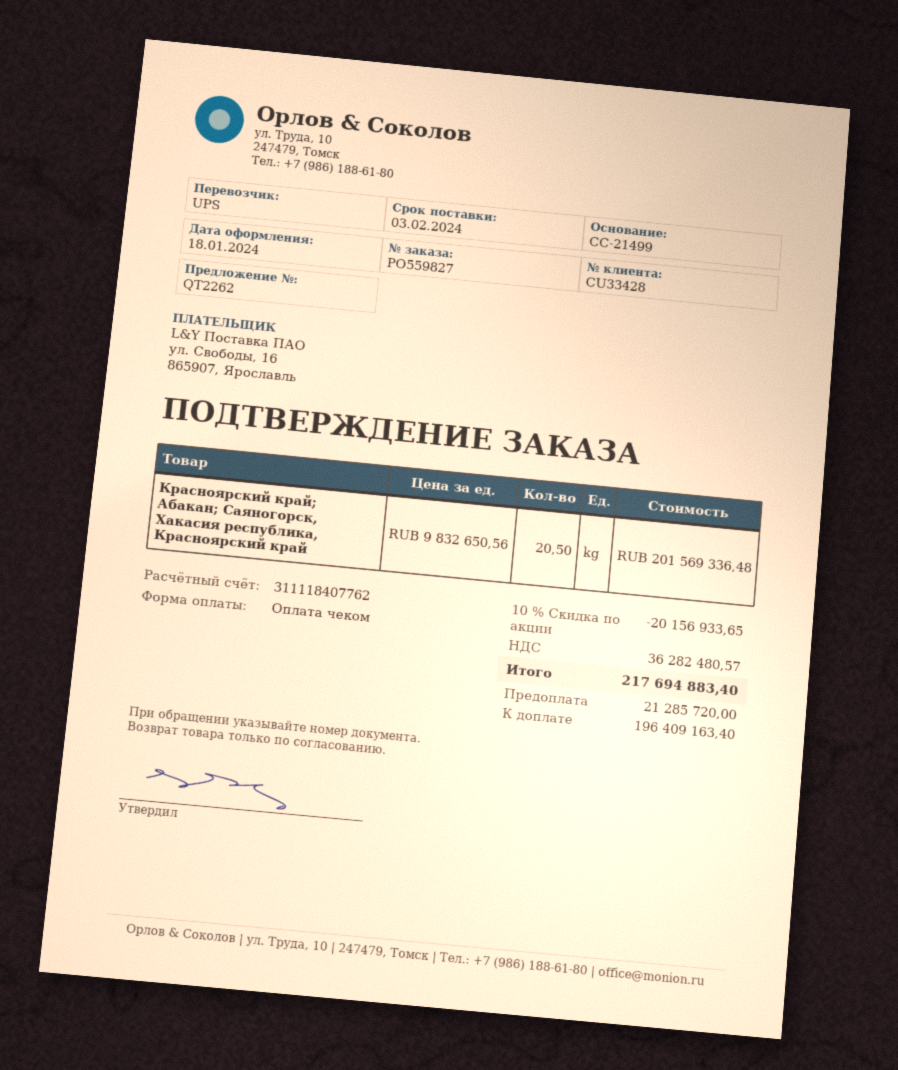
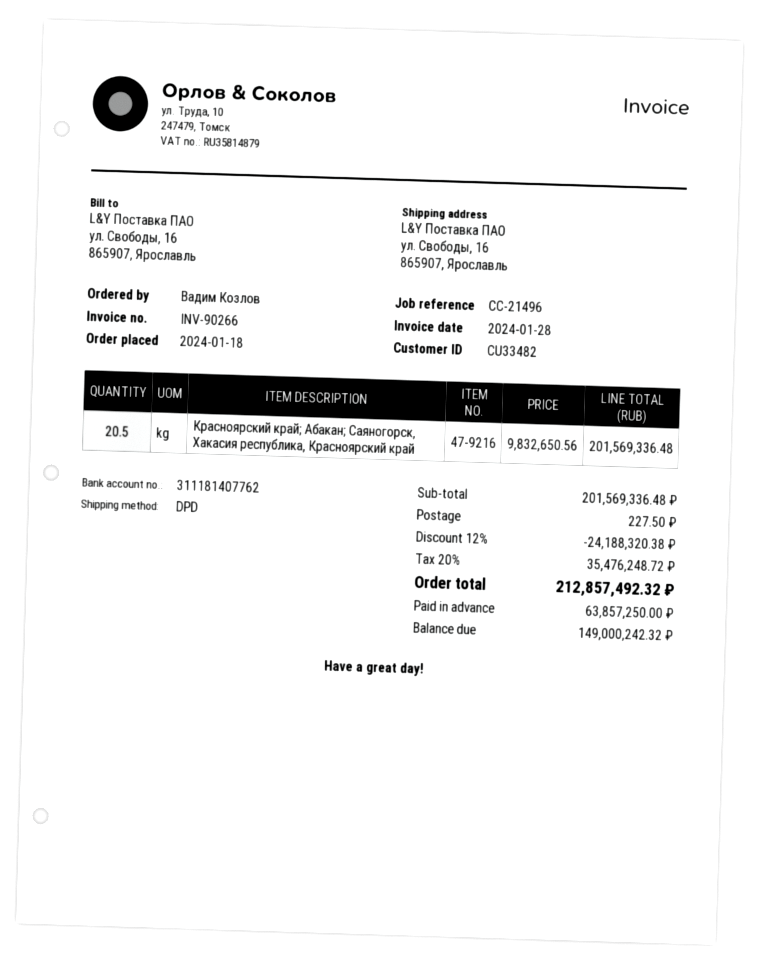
customer number: CU33428 -> CU33482
reference: CC-21499 -> CC-21496
bank account: 311118407762 -> 311181407762
shipping method: UPS -> DPD
discount: 10% = 20156933.65 -> 12% = 24188320.38
shipping: none -> 227.50
tax: 36282480.57 -> 35476248.72
total: 217694883.40 -> 212857492.32
deposit: 21285720.00 -> 63857250.00
balance: 196409163.40 -> 149000242.32

